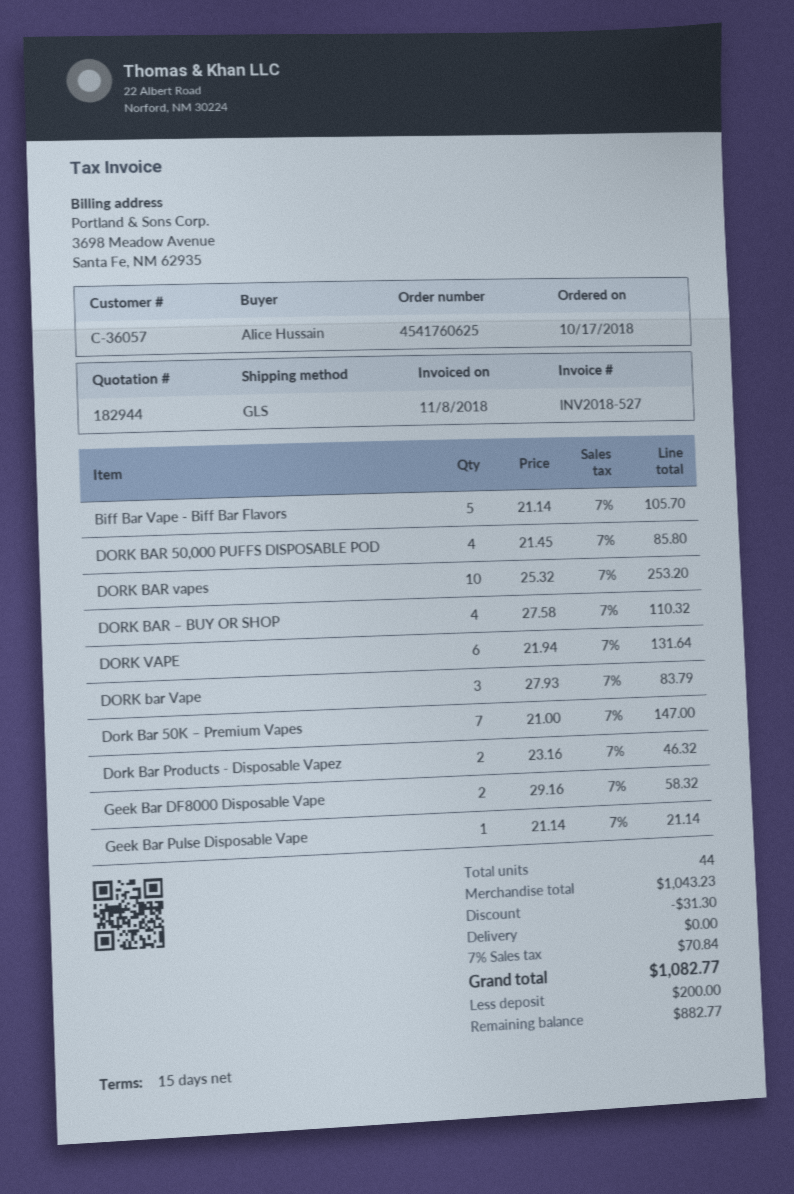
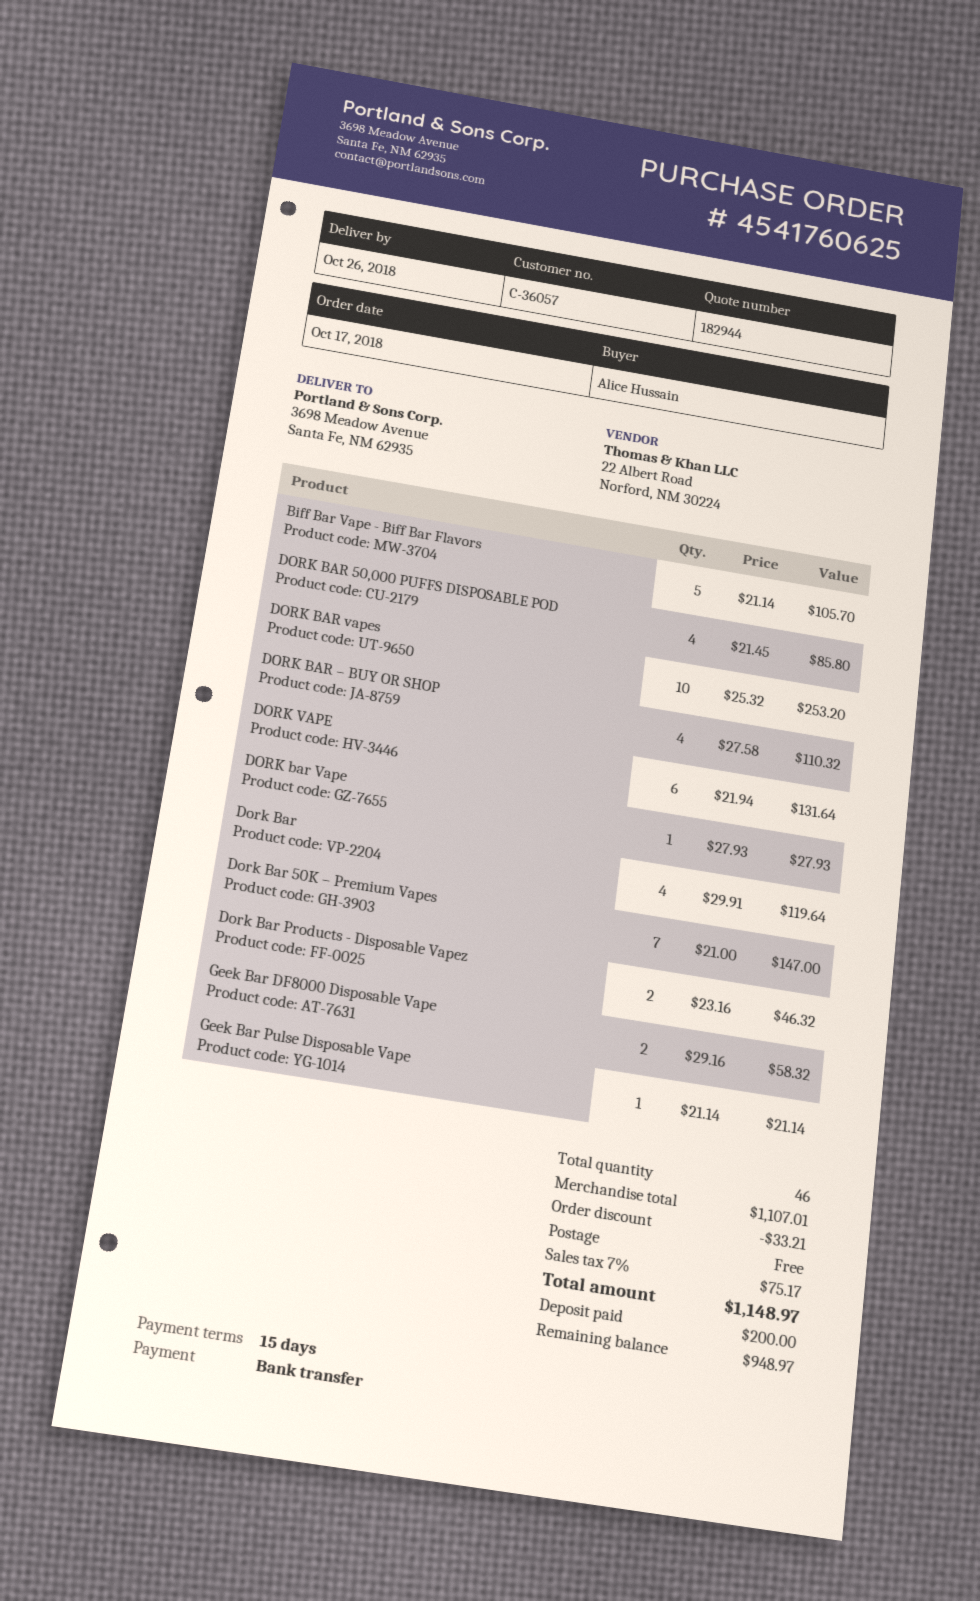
DORK bar Vape: 3 x 27.93 = 83.79 -> 1 x 27.93 = 27.93
Dork Bar: none -> 4 x 29.91 = 119.64
total quantity: 44 -> 46
subtotal: 1043.23 -> 1107.01
discount: 31.30 -> 33.21
tax: 7% = 70.84 -> 7% = 75.17
total: 1082.77 -> 1148.97
balance: 882.77 -> 948.97

